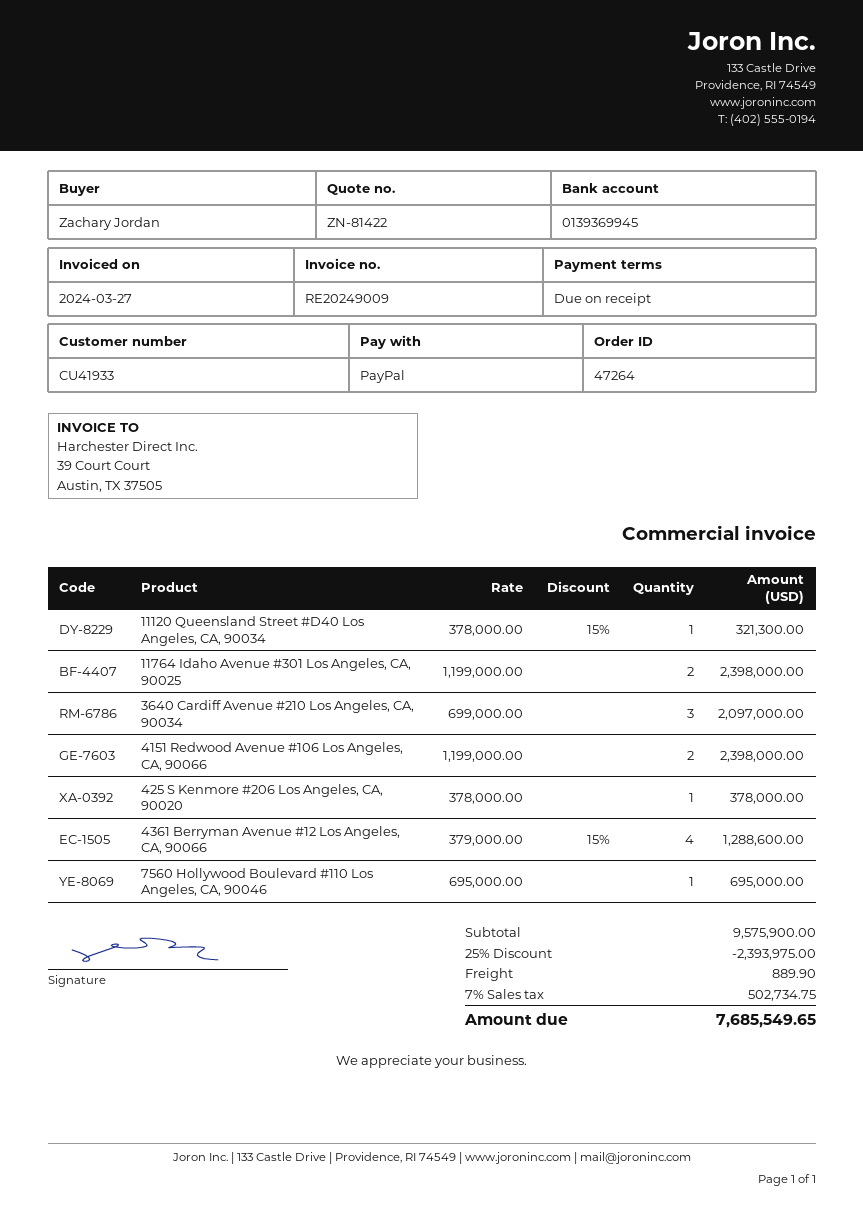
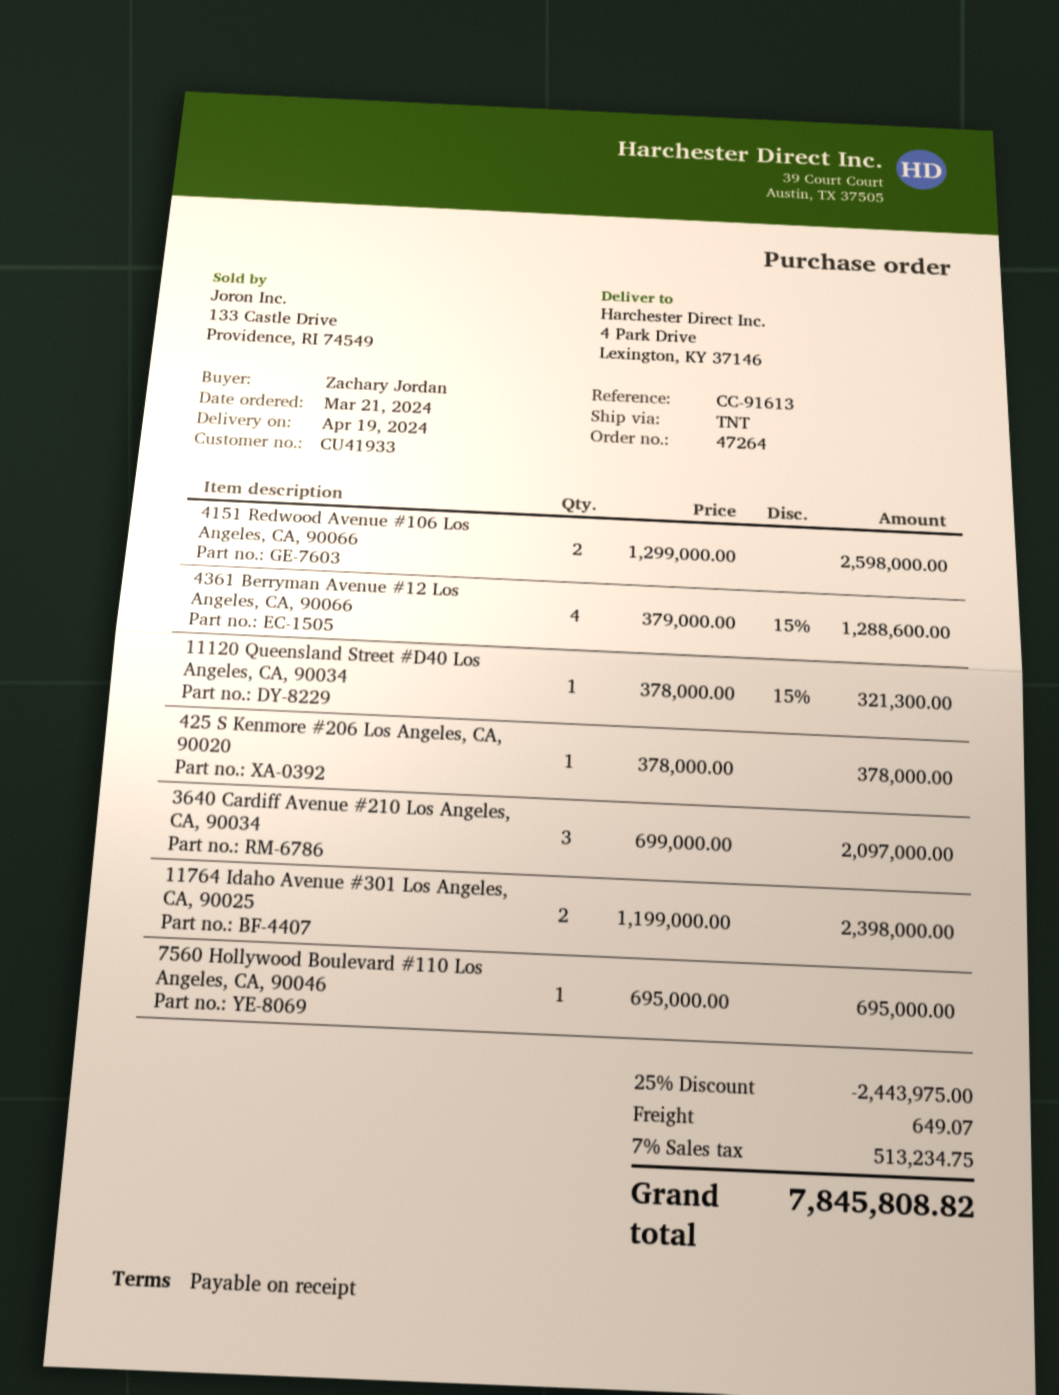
4151 Redwood Avenue #106 Los Angeles, CA, 90066: 2 x 1199000.00 = 2398000.00 -> 2 x 1299000.00 = 2598000.00
discount: 25% = 2393975.00 -> 25% = 2443975.00
shipping: 889.90 -> 649.07
tax: 7% = 502734.75 -> 7% = 513234.75
total: 7685549.65 -> 7845808.82

